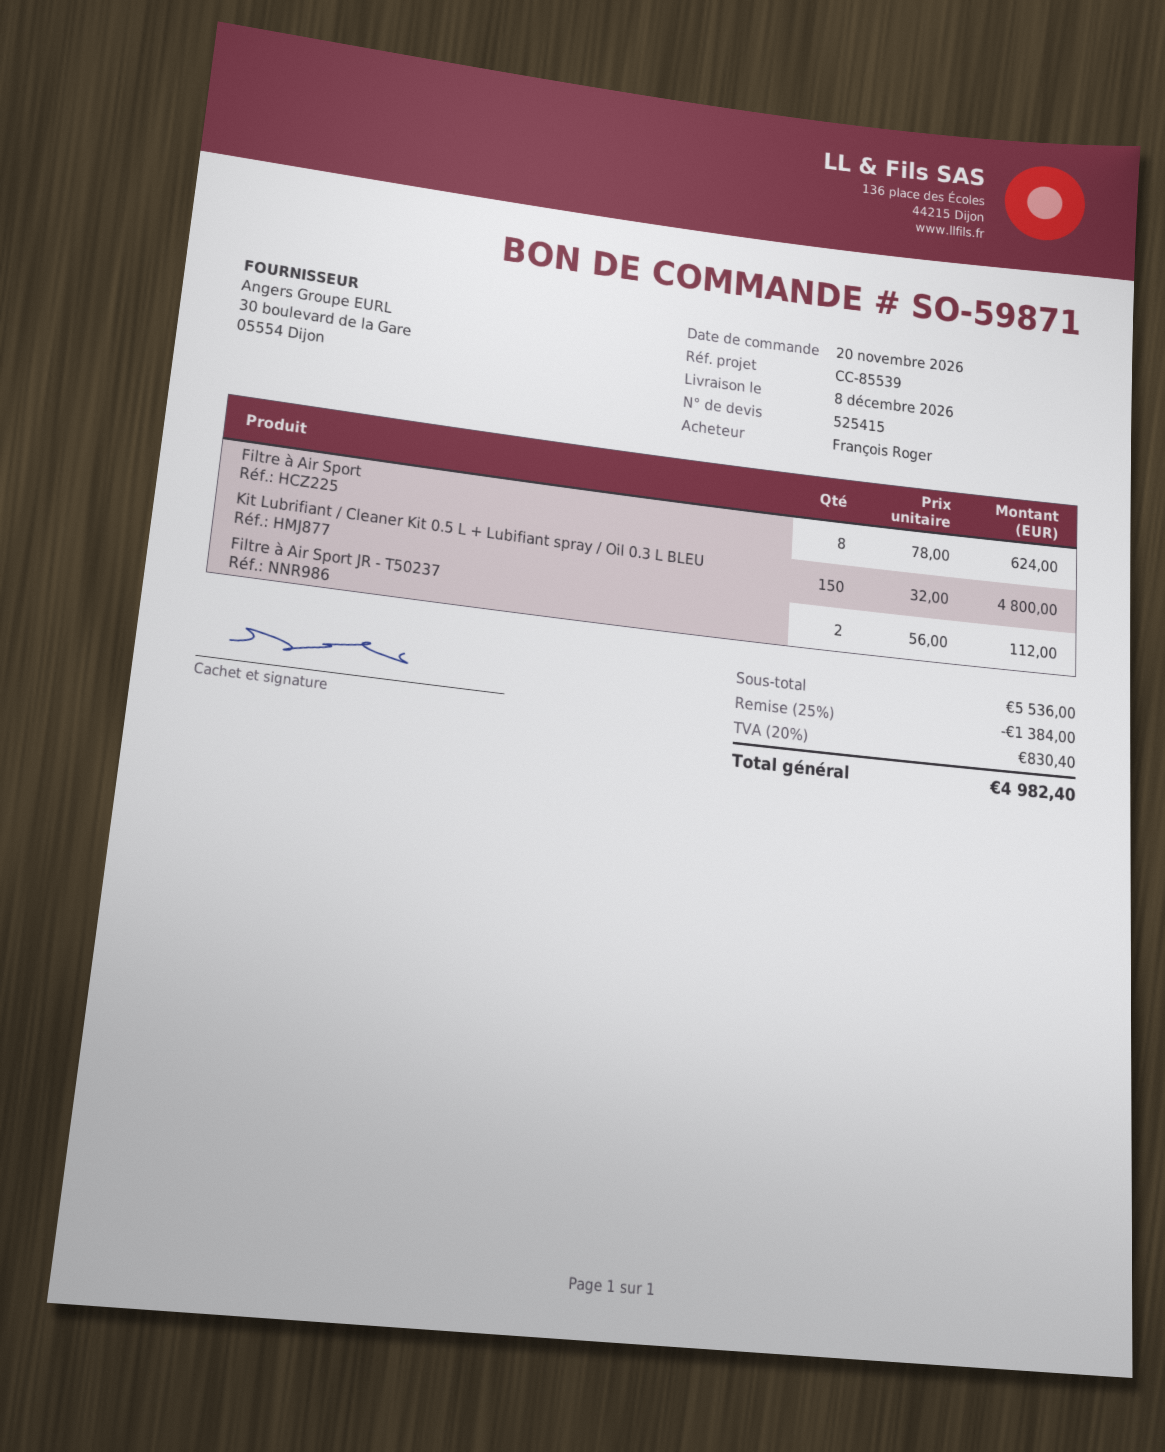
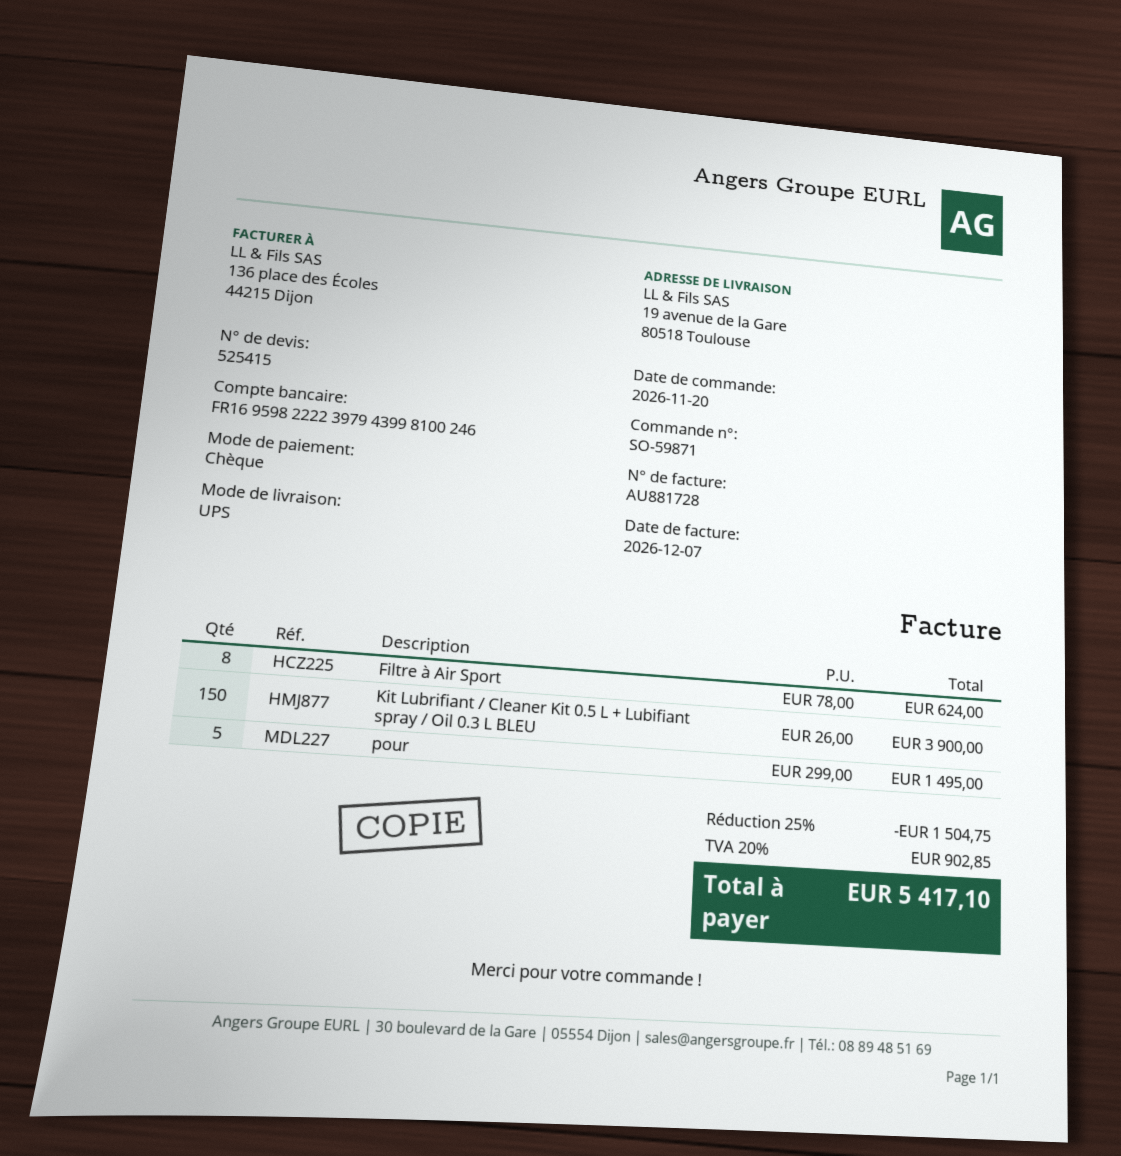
Kit Lubrifiant / Cleaner Kit 0.5 L + Lubifiant spray / Oil 0.3 L BLEU: 150 x 32.00 = 4800.00 -> 150 x 26.00 = 3900.00
Filtre à Air Sport JR - T50237: 2 x 56.00 = 112.00 -> none
pour: none -> 5 x 299.00 = 1495.00
discount: 25% = 1384.00 -> 25% = 1504.75
tax: 20% = 830.40 -> 20% = 902.85
total: 4982.40 -> 5417.10

